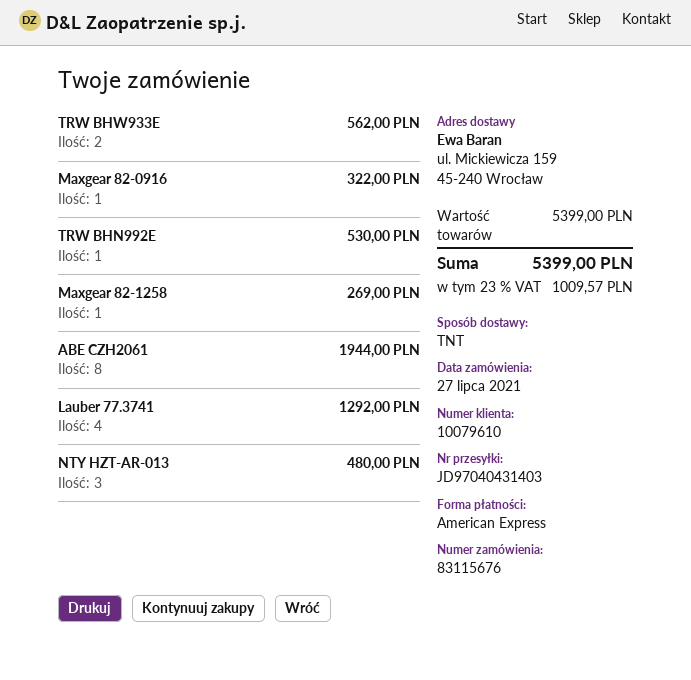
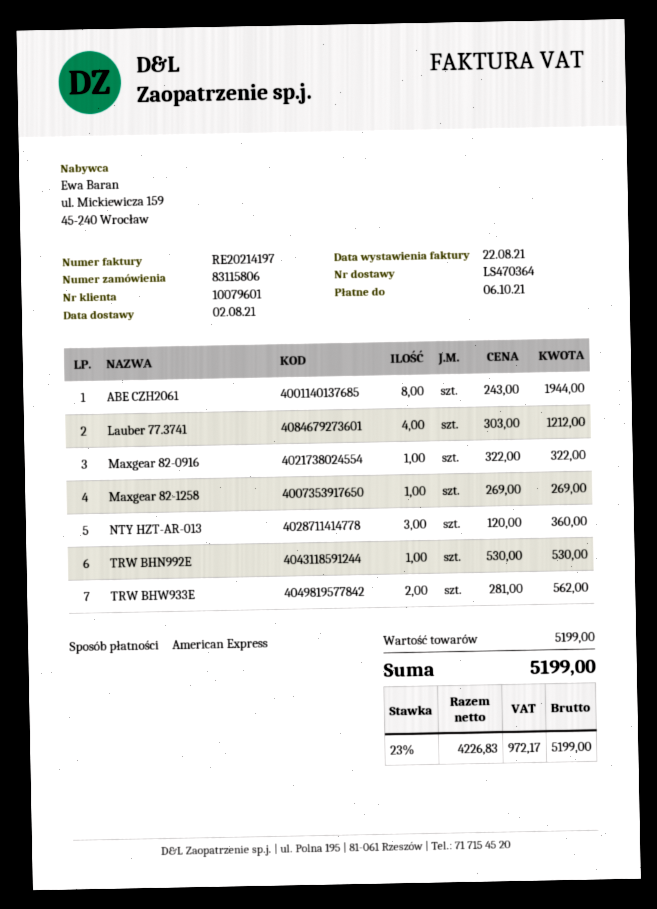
order number: 83115676 -> 83115806
customer number: 10079610 -> 10079601
Lauber 77.3741: 4 for 1292.00 -> 4 for 1212.00
NTY HZT-AR-013: 3 for 480.00 -> 3 for 360.00
subtotal: 5399.00 -> 5199.00
tax: 23% = 1009.57 -> 23% = 972.17
total: 5399.00 -> 5199.00

